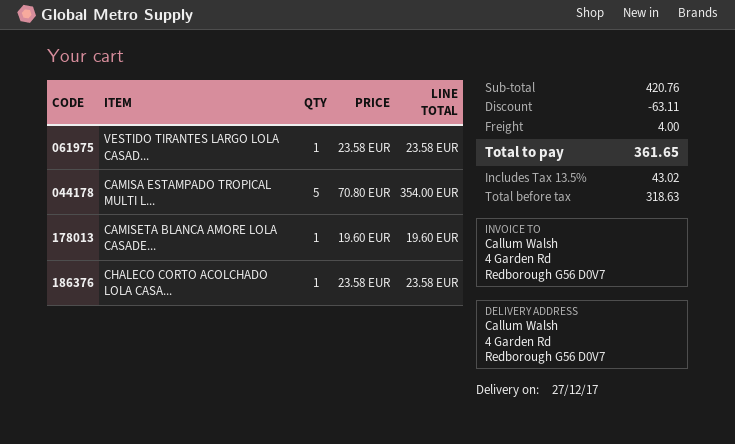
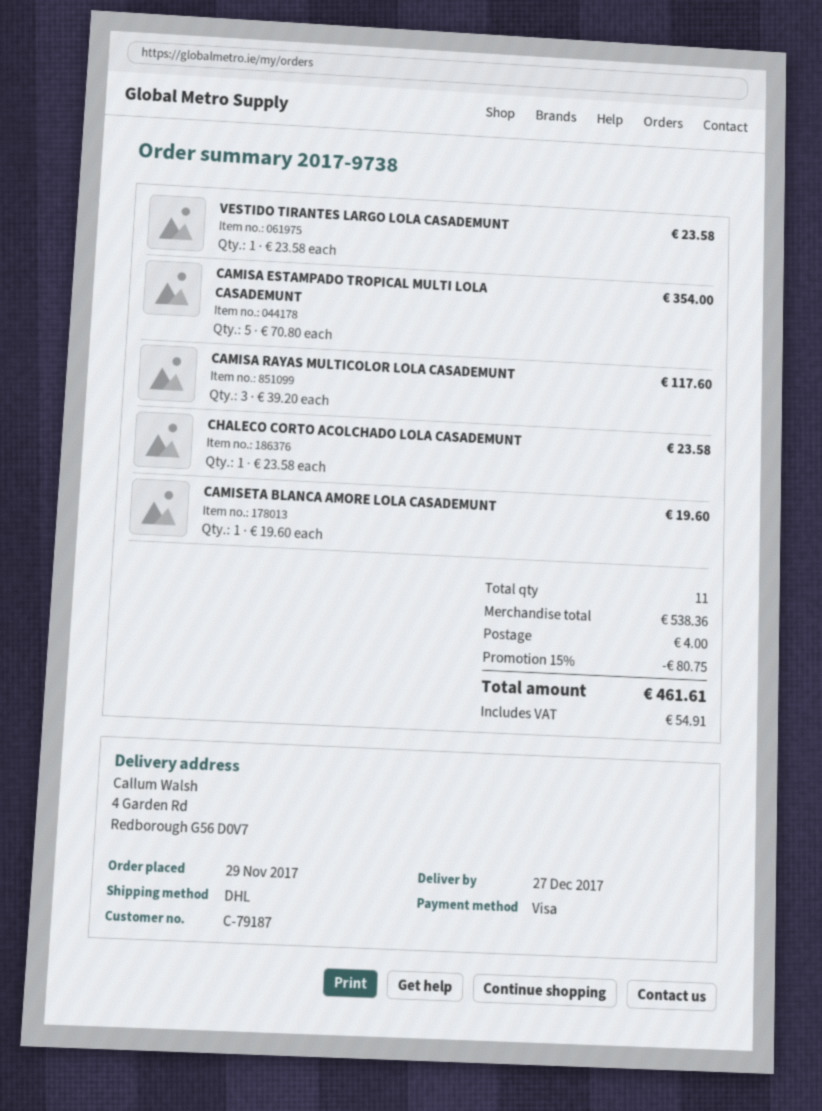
CAMISA RAYAS MULTICOLOR LOLA CASADEMUNT: none -> 3 x 39.20 = 117.60
subtotal: 420.76 -> 538.36
discount: 63.11 -> 80.75
tax: 43.02 -> 54.91
total: 361.65 -> 461.61

